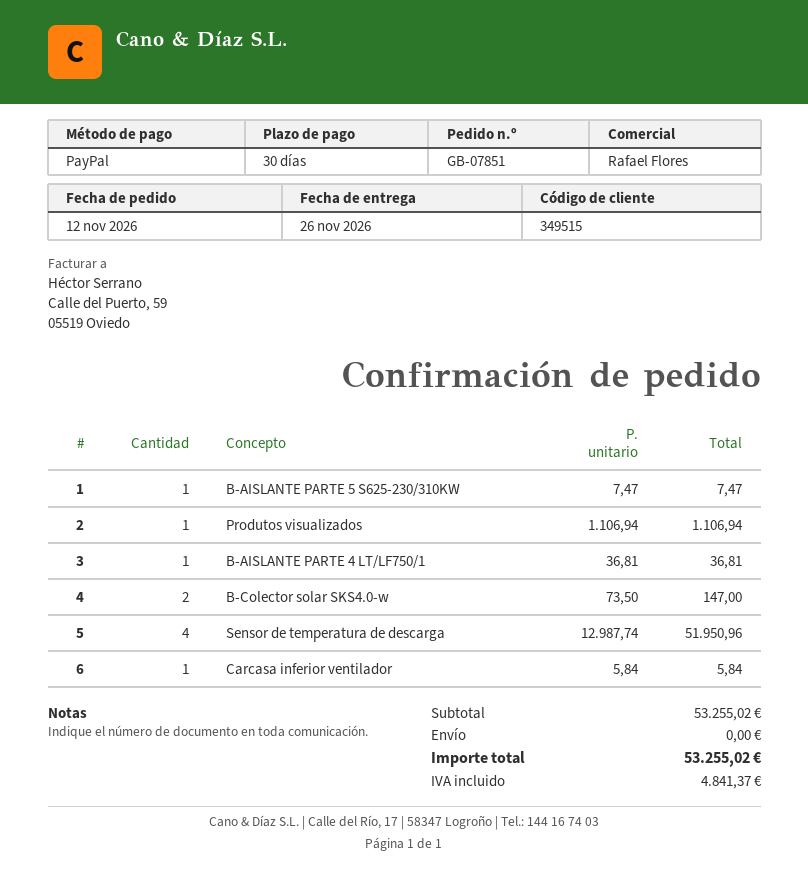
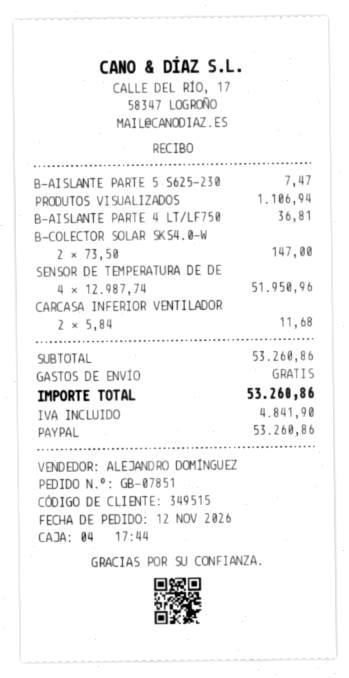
sales rep: Rafael Flores -> ALEJANDRO DOMÍNGUEZ
Carcasa inferior ventilador: 1 x 5.84 = 5.84 -> 2 x 5.84 = 11.68
subtotal: 53255.02 -> 53260.86
tax: 4841.37 -> 4841.90
total: 53255.02 -> 53260.86

